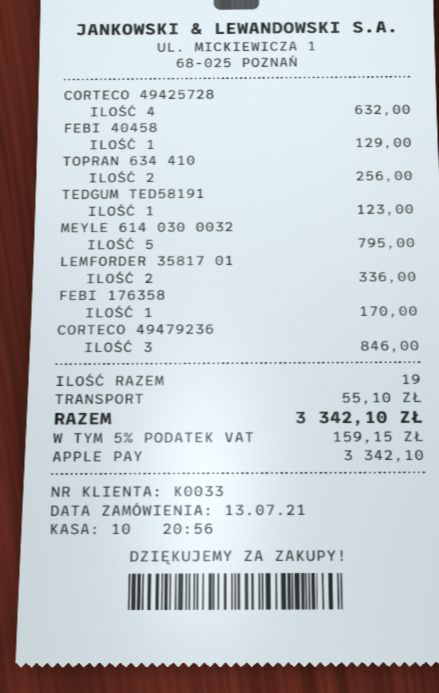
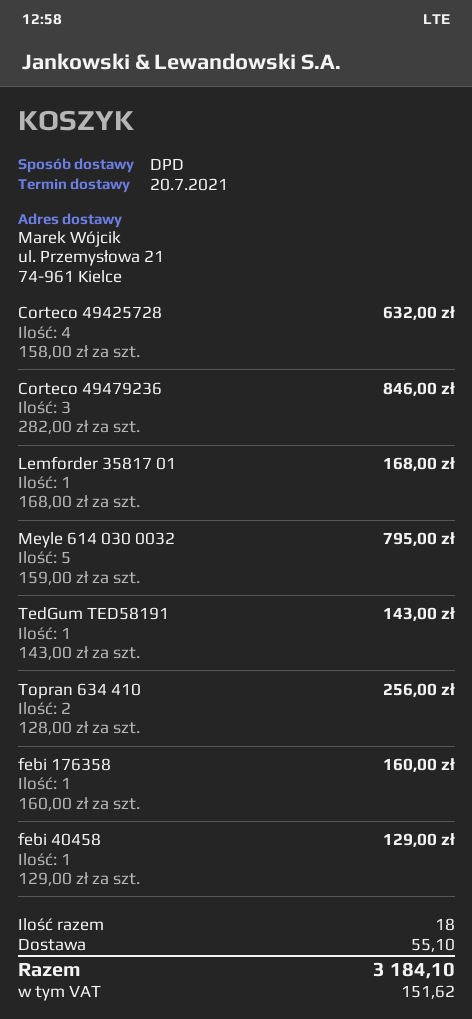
TEDGUM TED58191: 1 for 123.00 -> 1 for 143.00
LEMFORDER 35817 01: 2 for 336.00 -> 1 for 168.00
FEBI 176358: 1 for 170.00 -> 1 for 160.00
total quantity: 19 -> 18
tax: 159.15 -> 151.62
total: 3342.10 -> 3184.10

